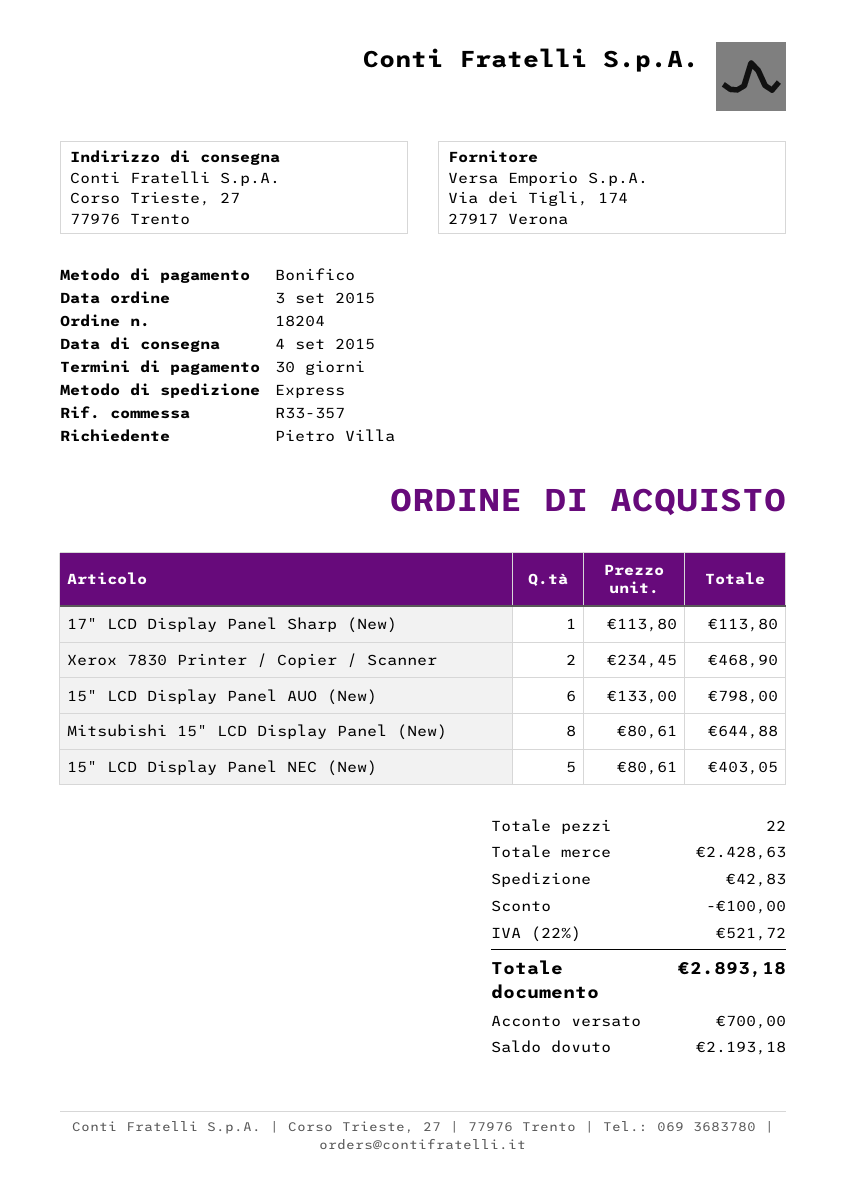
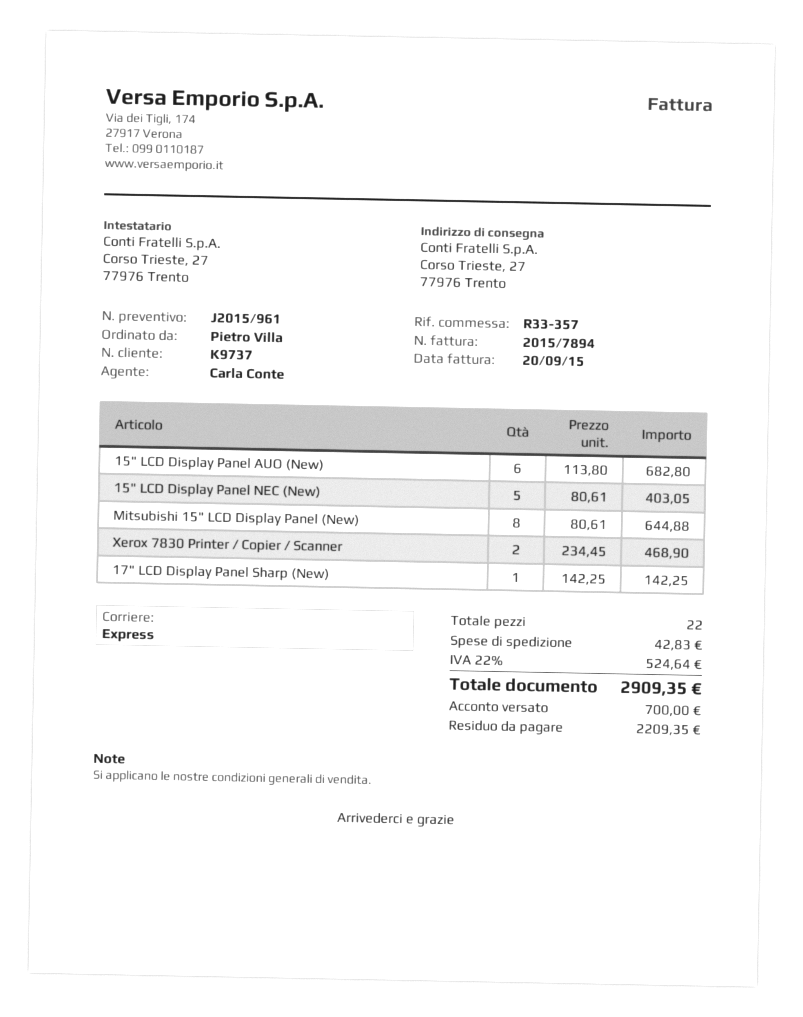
17" LCD Display Panel Sharp (New): 1 x 113.80 = 113.80 -> 1 x 142.25 = 142.25
15" LCD Display Panel AUO (New): 6 x 133.00 = 798.00 -> 6 x 113.80 = 682.80
discount: 100.00 -> none
tax: 22% = 521.72 -> 22% = 524.64
total: 2893.18 -> 2909.35
balance: 2193.18 -> 2209.35

